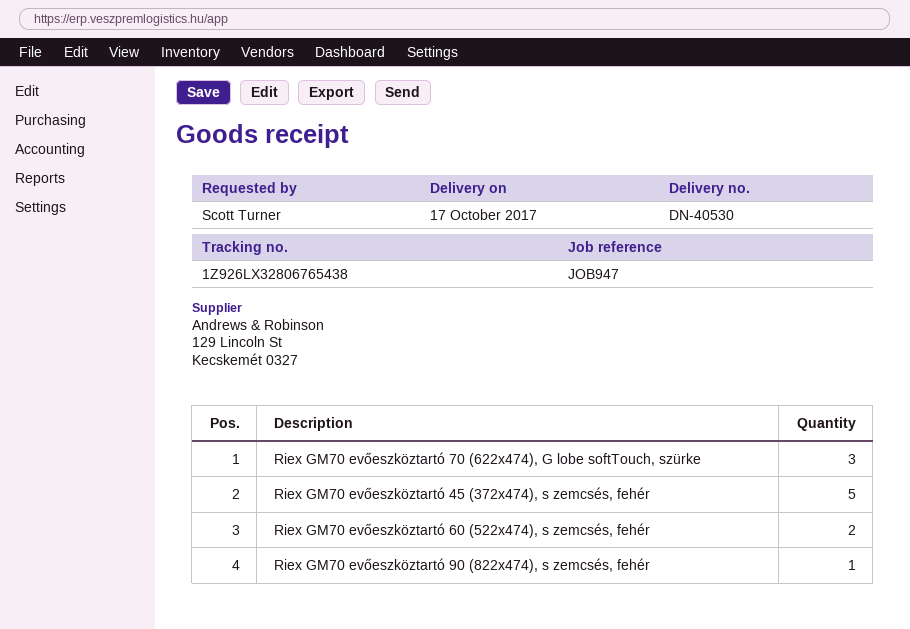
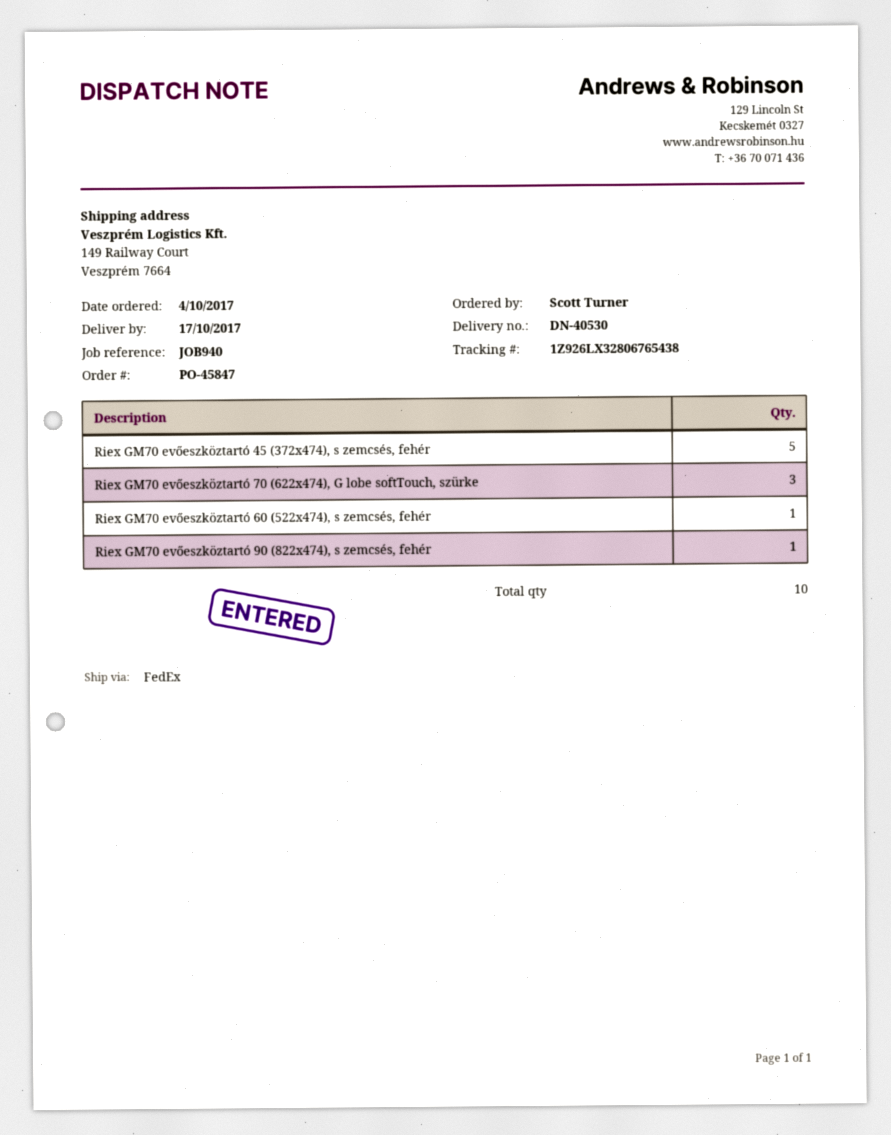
reference: JOB947 -> JOB940
Riex GM70 evőeszköztartó 60 (522x474), s zemcsés, fehér: 2 -> 1

